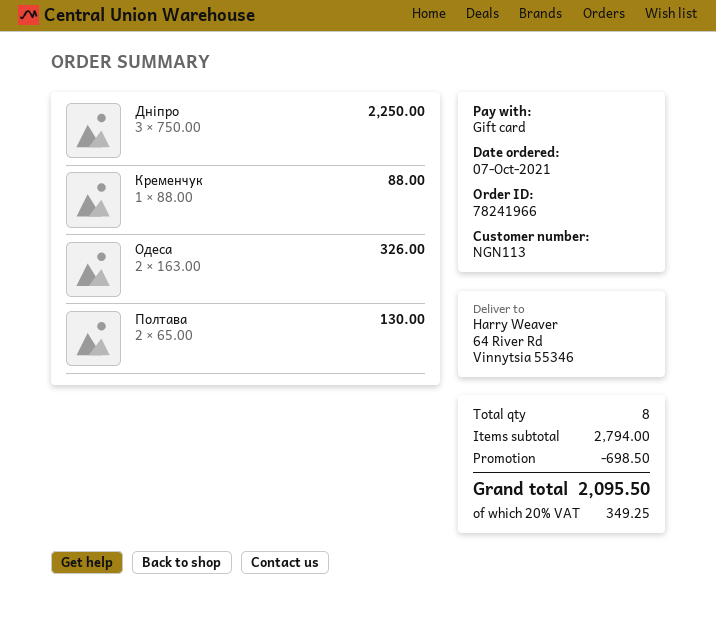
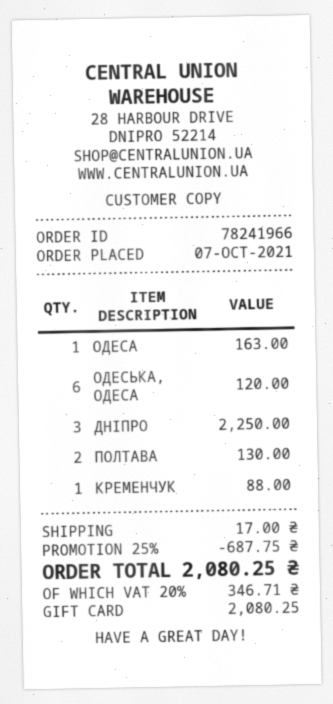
Одеса: 2 for 326.00 -> 1 for 163.00
ОДЕСЬКА, ОДЕСА: none -> 6 for 120.00
discount: 698.50 -> 687.75
shipping: none -> 17.00
tax: 20% = 349.25 -> 20% = 346.71
total: 2095.50 -> 2080.25

